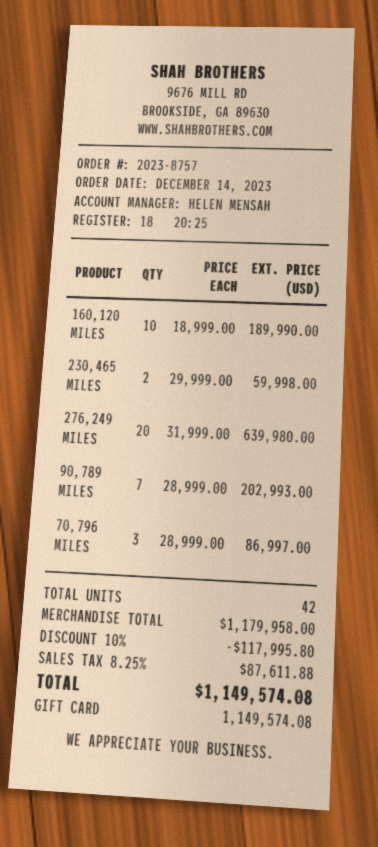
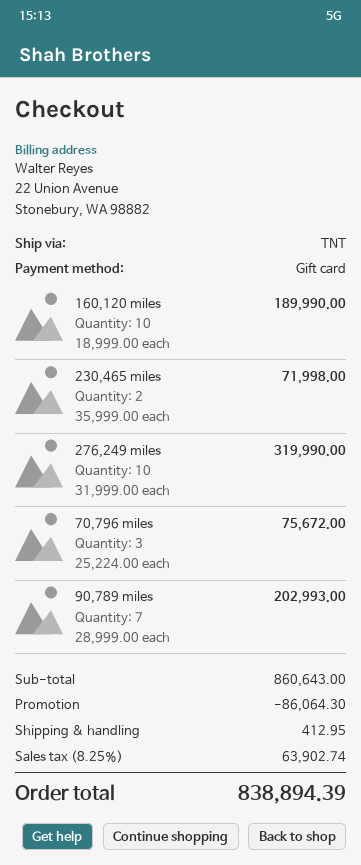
230,465 MILES: 2 x 29999.00 = 59998.00 -> 2 x 35999.00 = 71998.00
276,249 MILES: 20 x 31999.00 = 639980.00 -> 10 x 31999.00 = 319990.00
70,796 MILES: 3 x 28999.00 = 86997.00 -> 3 x 25224.00 = 75672.00
subtotal: 1179958.00 -> 860643.00
discount: 117995.80 -> 86064.30
shipping: none -> 412.95
tax: 8.25% = 87611.88 -> 8.25% = 63902.74
total: 1149574.08 -> 838894.39

